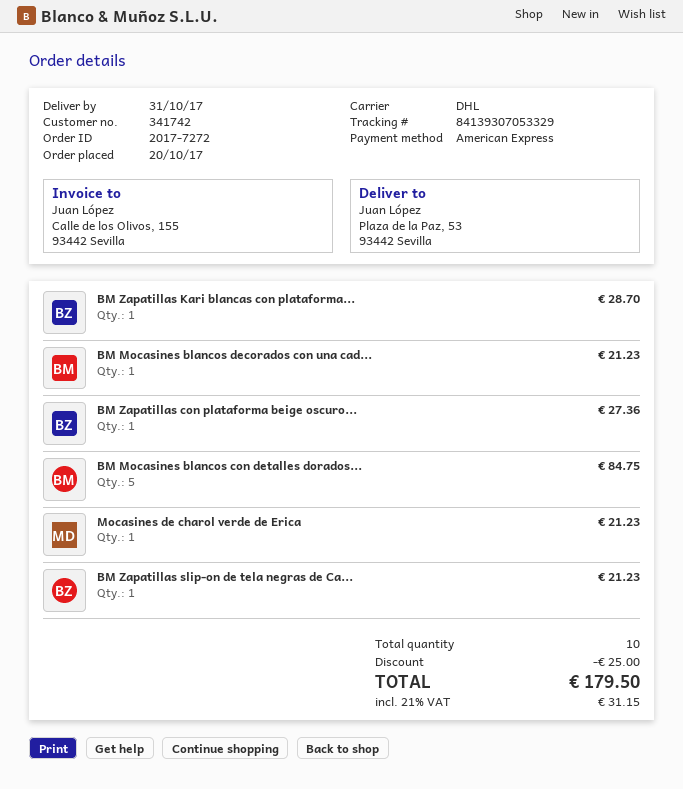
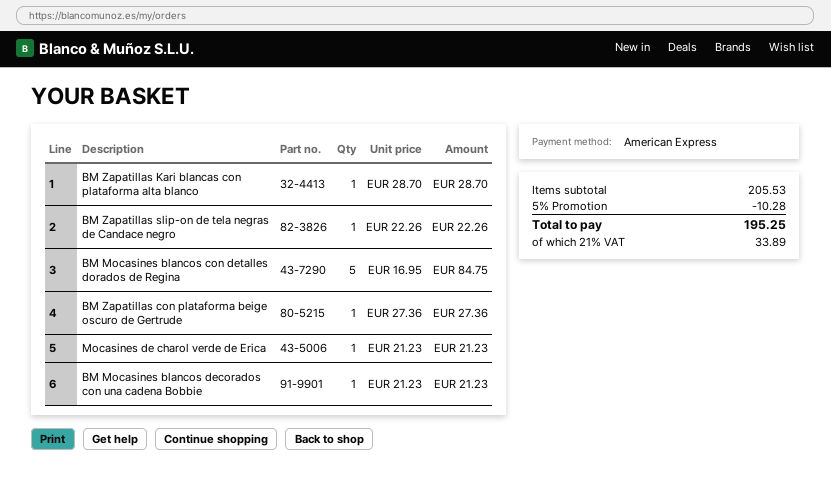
BM Zapatillas slip-on de tela negras de Ca...: 1 for 21.23 -> 1 for 22.26
discount: 25.00 -> 10.28
tax: 21% = 31.15 -> 21% = 33.89
total: 179.50 -> 195.25

